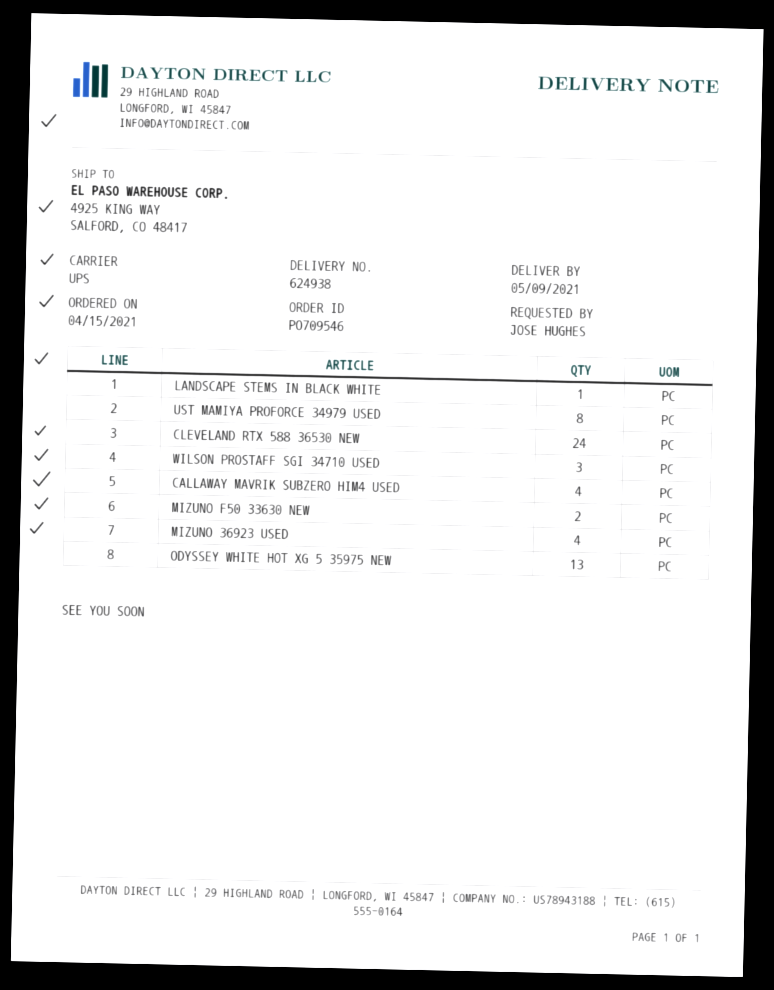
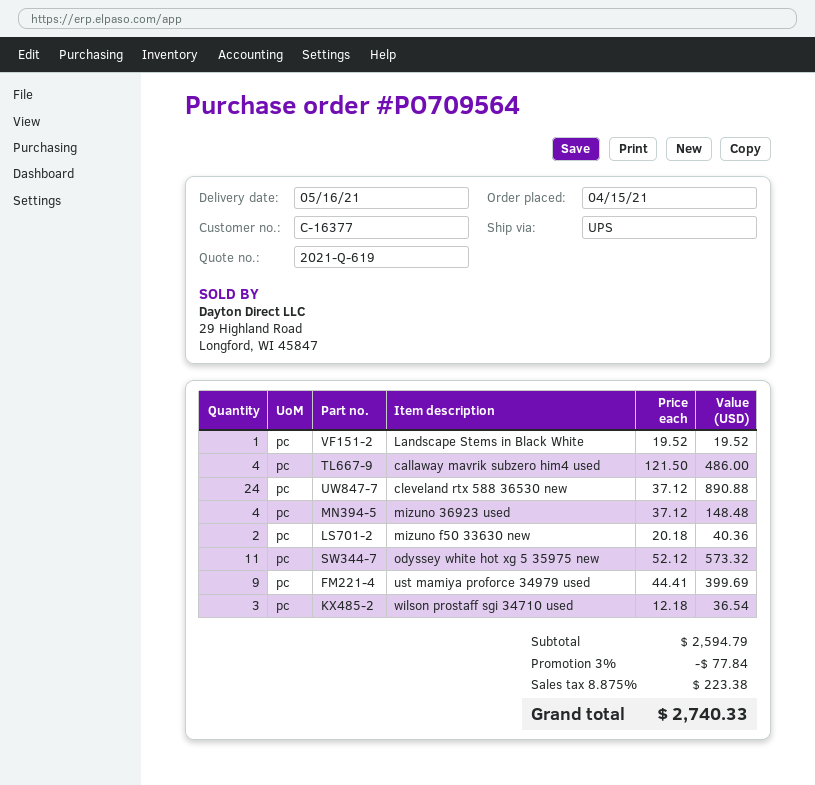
order number: PO709546 -> PO709564
delivery date: 2021-05-09 -> 2021-05-16
UST MAMIYA PROFORCE 34979 USED: 8 -> 9
ODYSSEY WHITE HOT XG 5 35975 NEW: 13 -> 11

